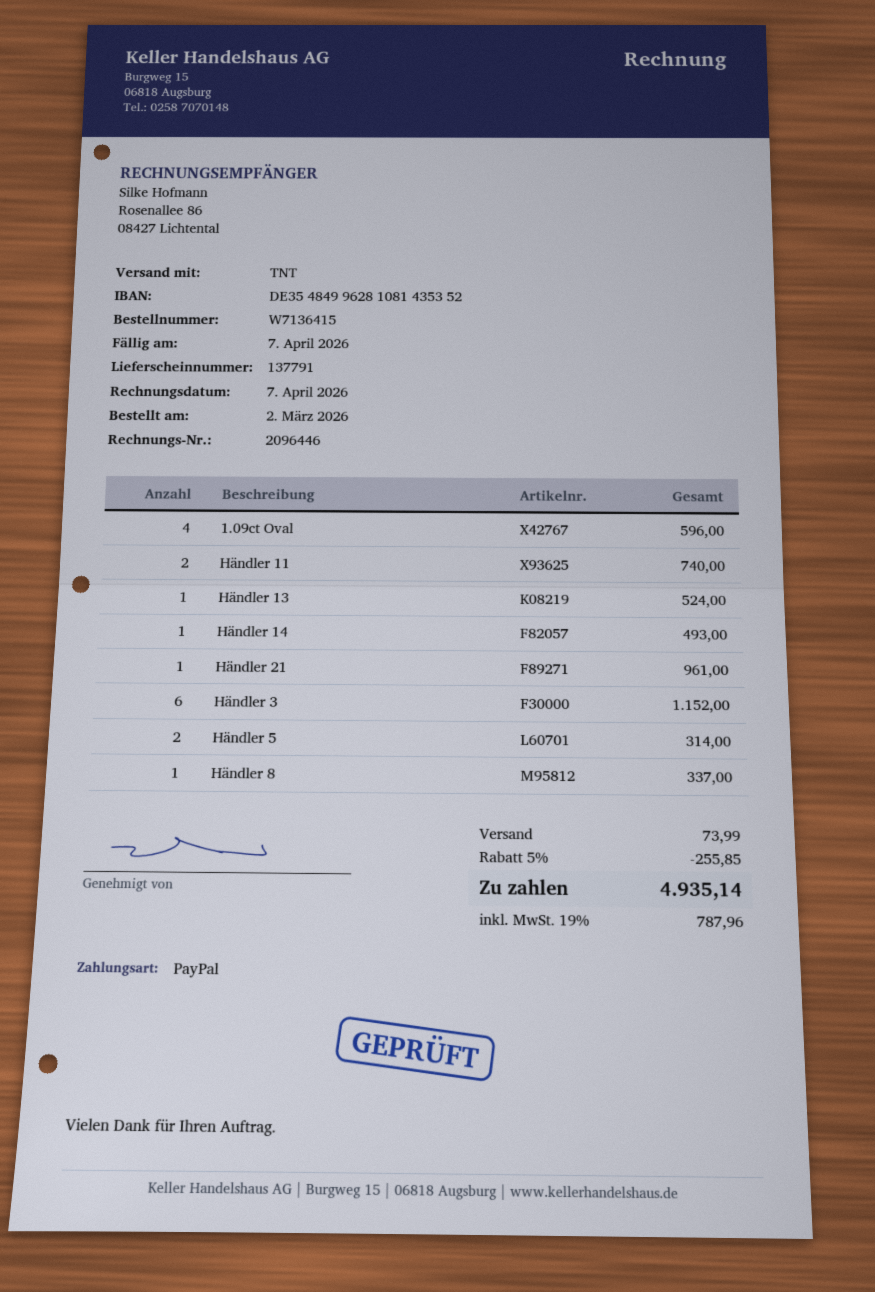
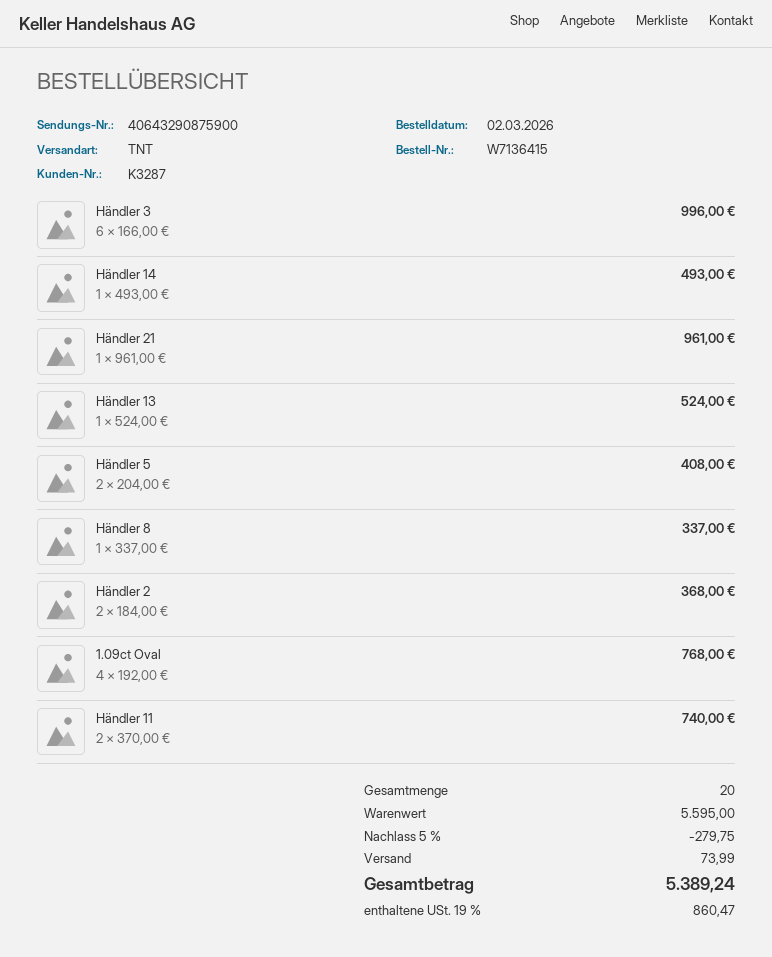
1.09ct Oval: 4 for 596.00 -> 4 for 768.00
Händler 3: 6 for 1152.00 -> 6 for 996.00
Händler 5: 2 for 314.00 -> 2 for 408.00
Händler 2: none -> 2 for 368.00
discount: 5% = 255.85 -> 5% = 279.75
tax: 19% = 787.96 -> 19% = 860.47
total: 4935.14 -> 5389.24

